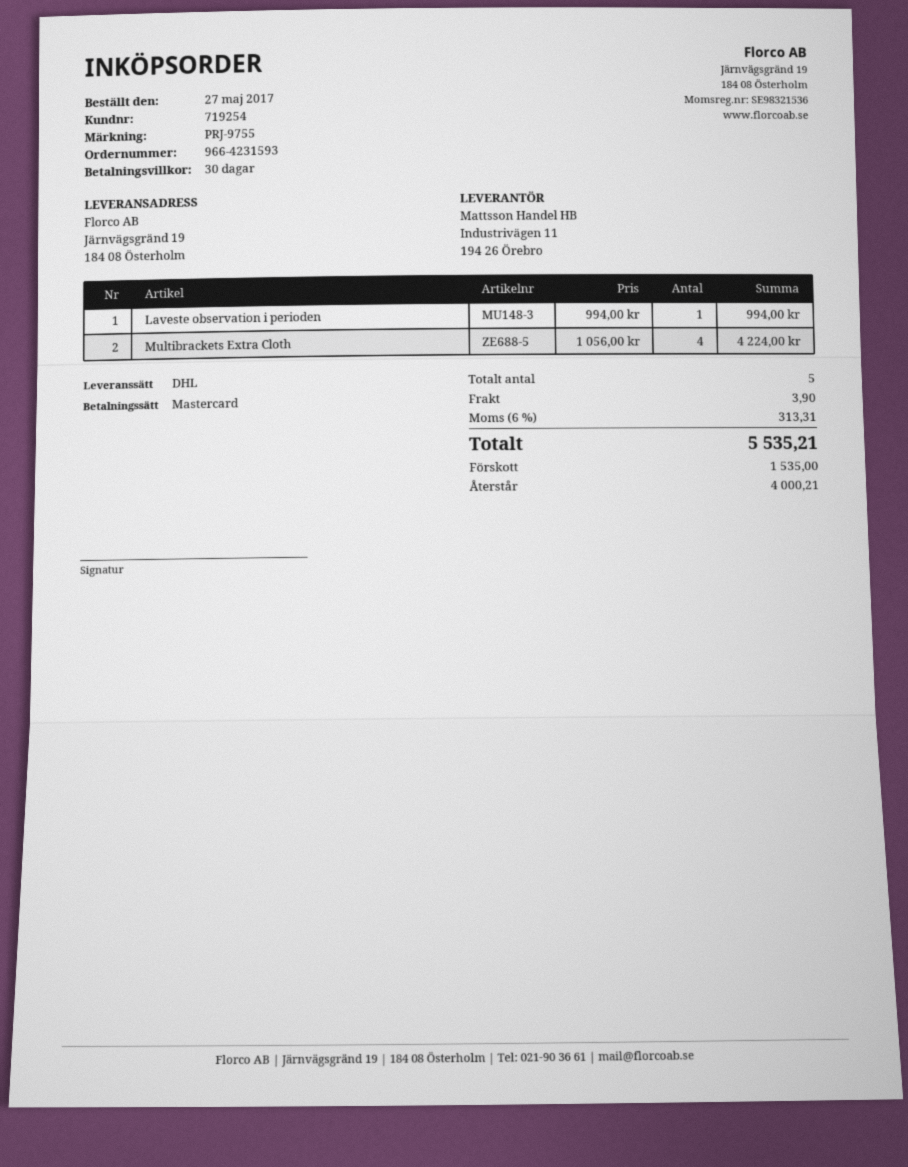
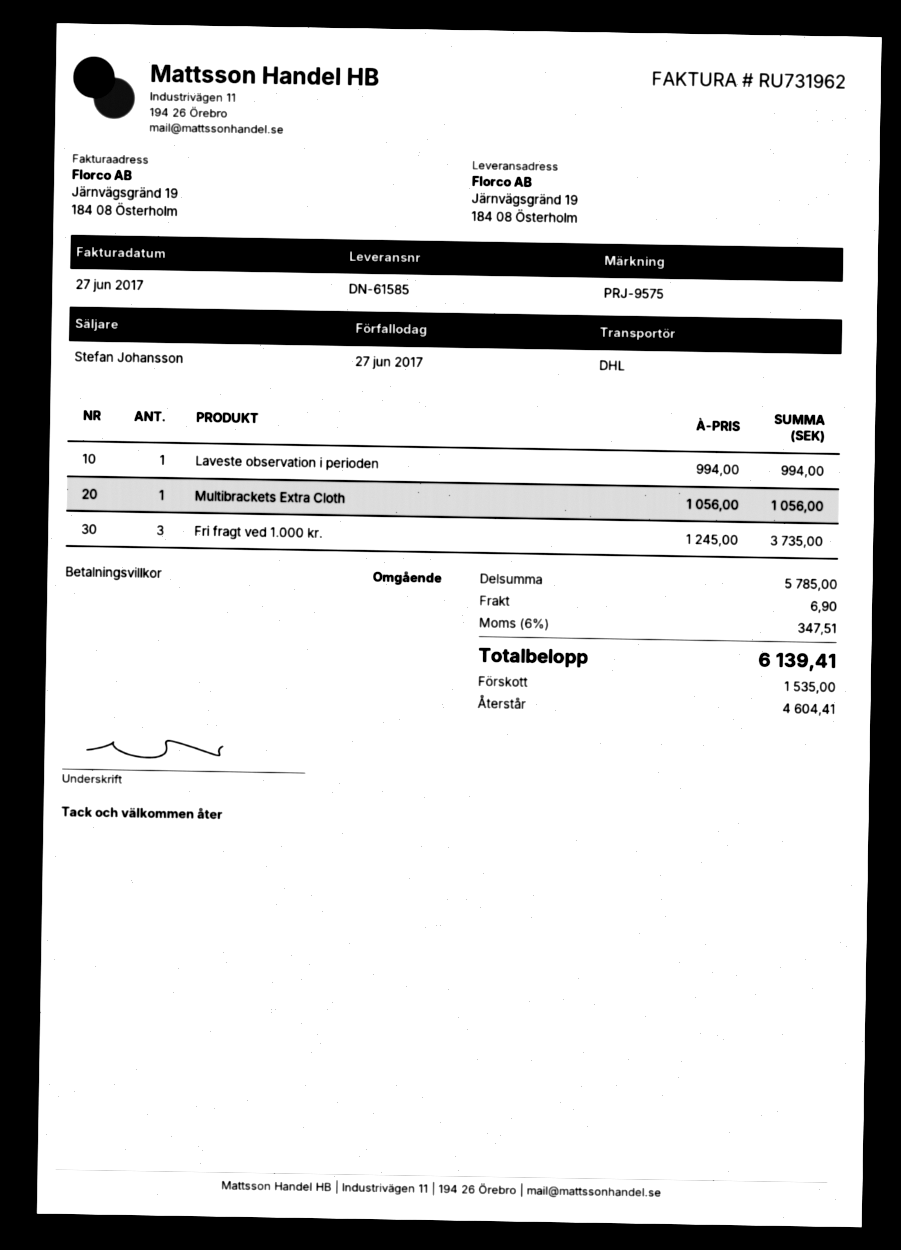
payment terms: 30 days -> on receipt
reference: PRJ-9755 -> PRJ-9575
Multibrackets Extra Cloth: 4 x 1056.00 = 4224.00 -> 1 x 1056.00 = 1056.00
Fri fragt ved 1.000 kr.: none -> 3 x 1245.00 = 3735.00
shipping: 3.90 -> 6.90
tax: 6% = 313.31 -> 6% = 347.51
total: 5535.21 -> 6139.41
balance: 4000.21 -> 4604.41

